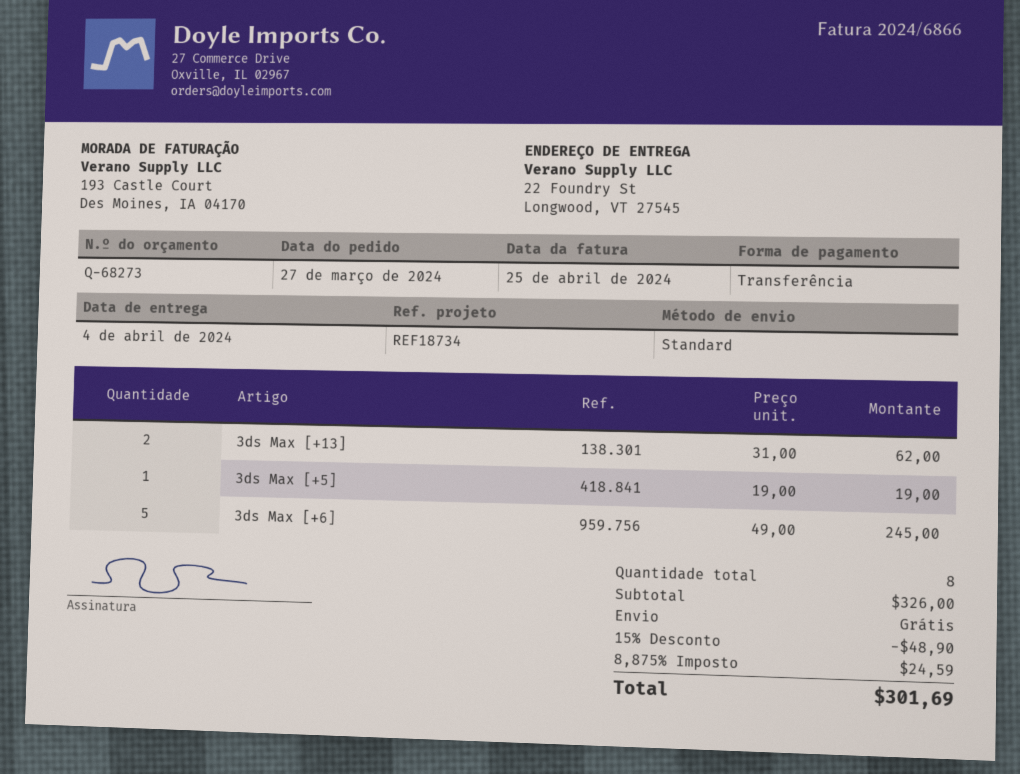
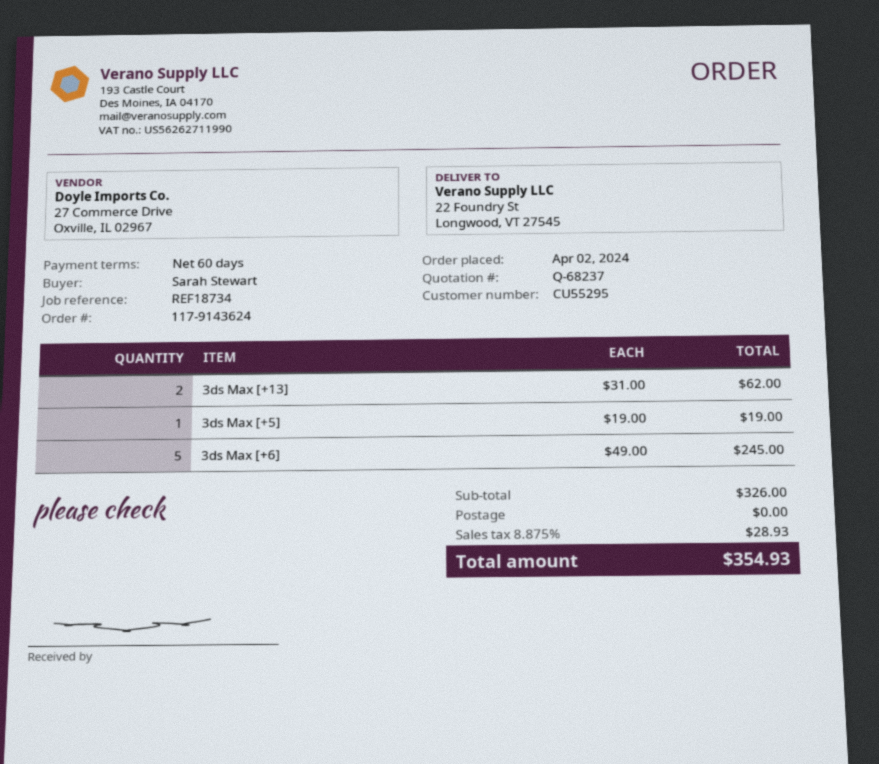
quote number: Q-68273 -> Q-68237
order date: 2024-03-27 -> 2024-04-02
discount: 15% = 48.90 -> none
tax: 8.875% = 24.59 -> 8.875% = 28.93
total: 301.69 -> 354.93

